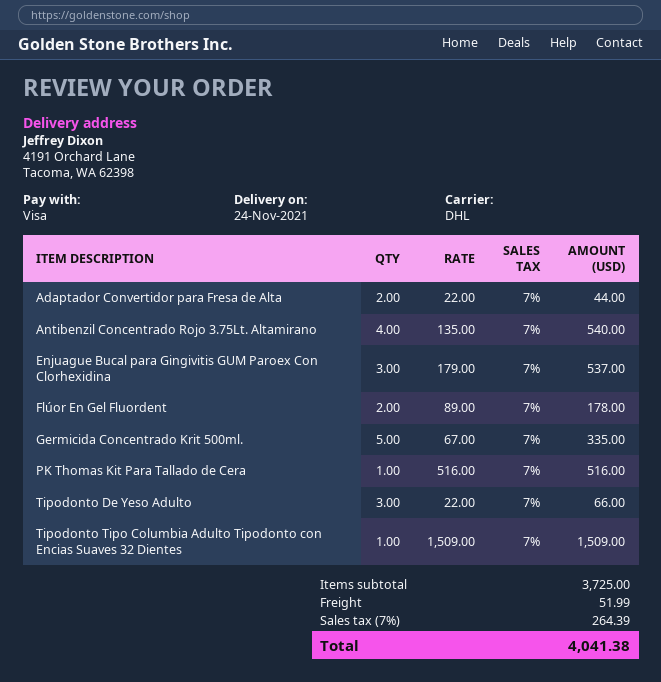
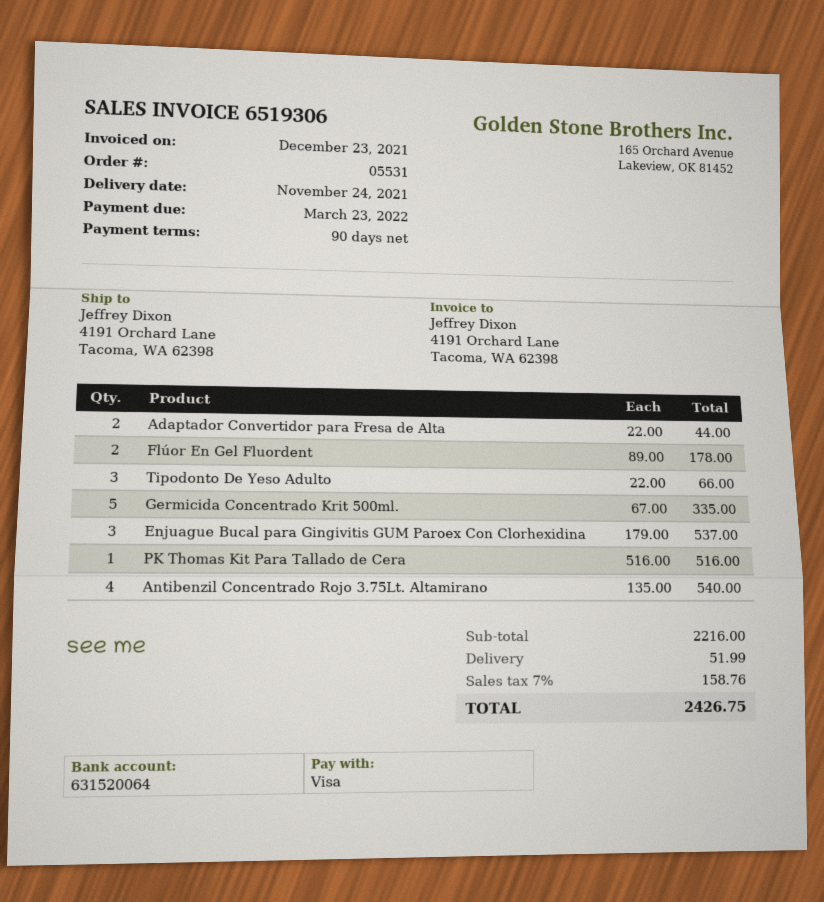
Tipodonto Tipo Columbia Adulto Tipodonto con Encias Suaves 32 Dientes: 1 x 1509.00 = 1509.00 -> none
subtotal: 3725.00 -> 2216.00
tax: 7% = 264.39 -> 7% = 158.76
total: 4041.38 -> 2426.75

